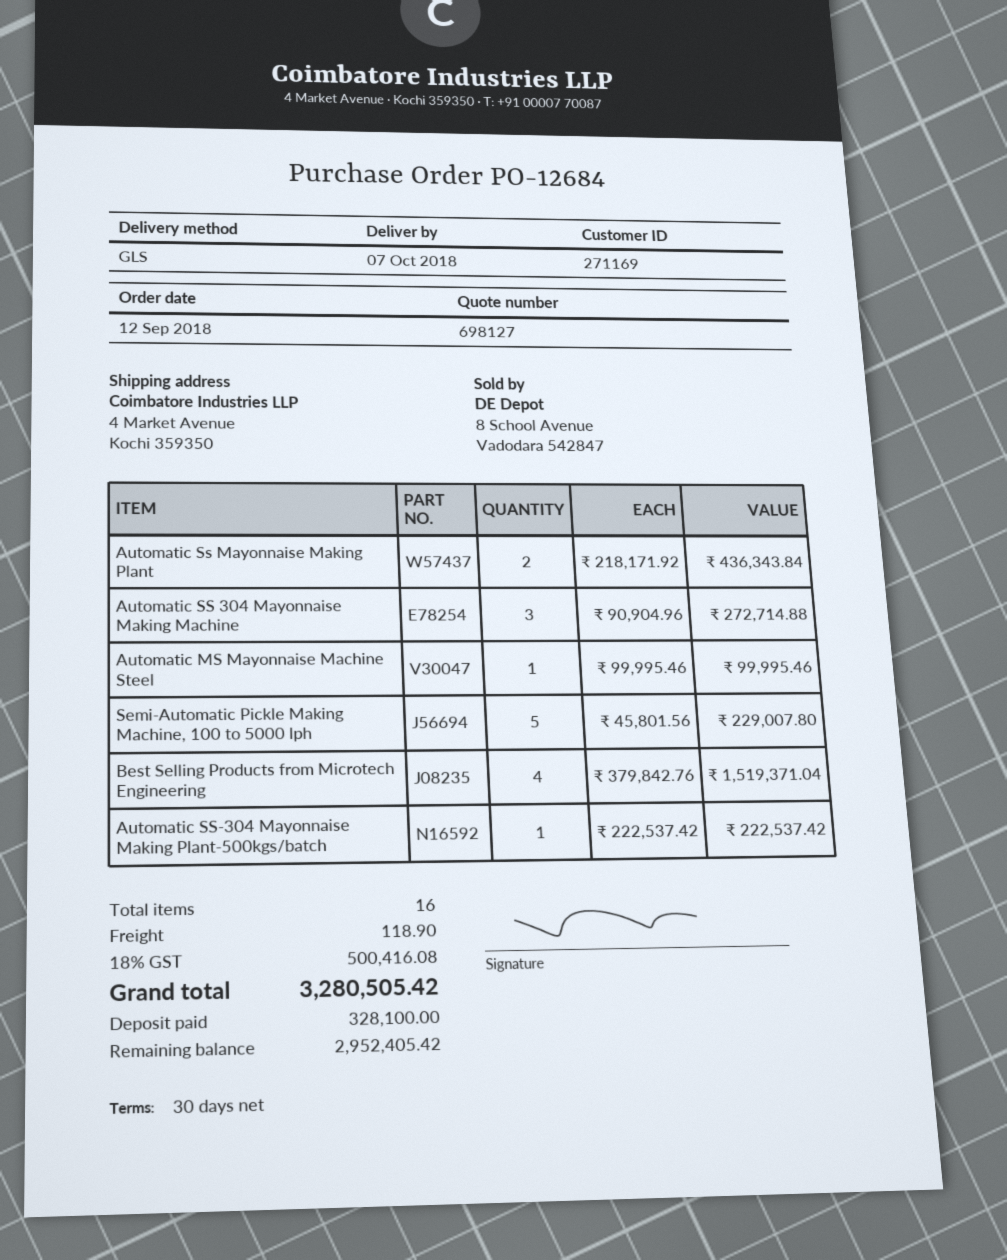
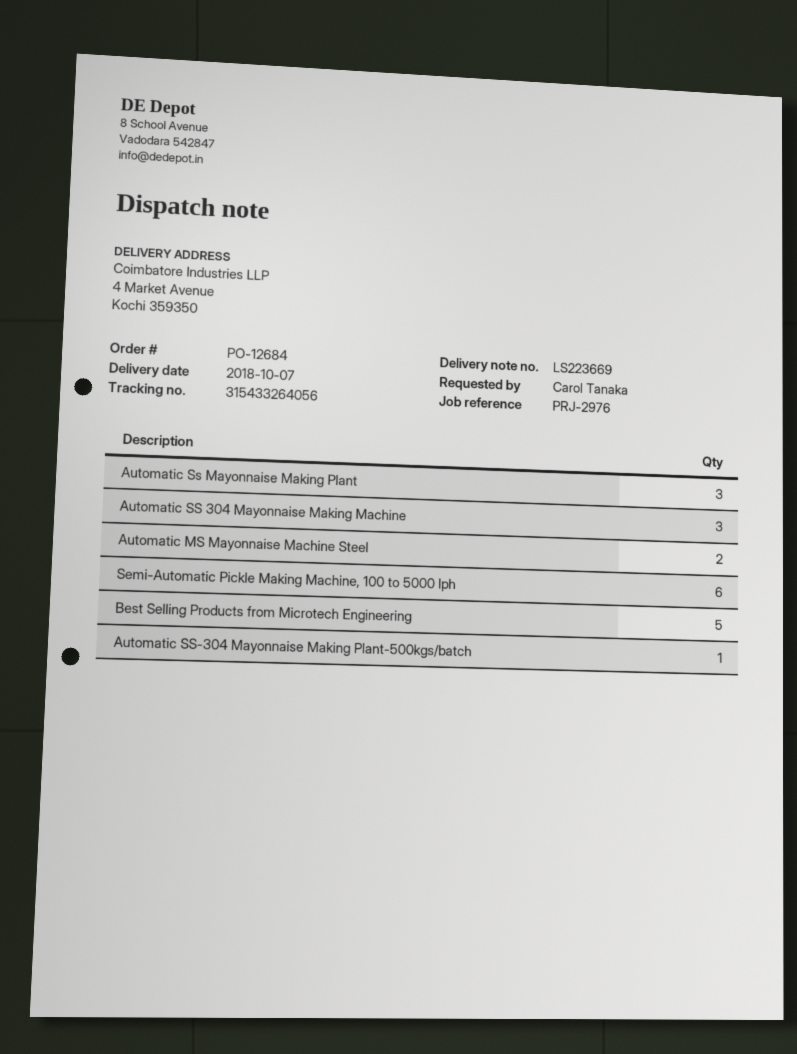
Automatic Ss Mayonnaise Making Plant: 2 -> 3
Automatic MS Mayonnaise Machine Steel: 1 -> 2
Semi-Automatic Pickle Making Machine, 100 to 5000 lph: 5 -> 6
Best Selling Products from Microtech Engineering: 4 -> 5

